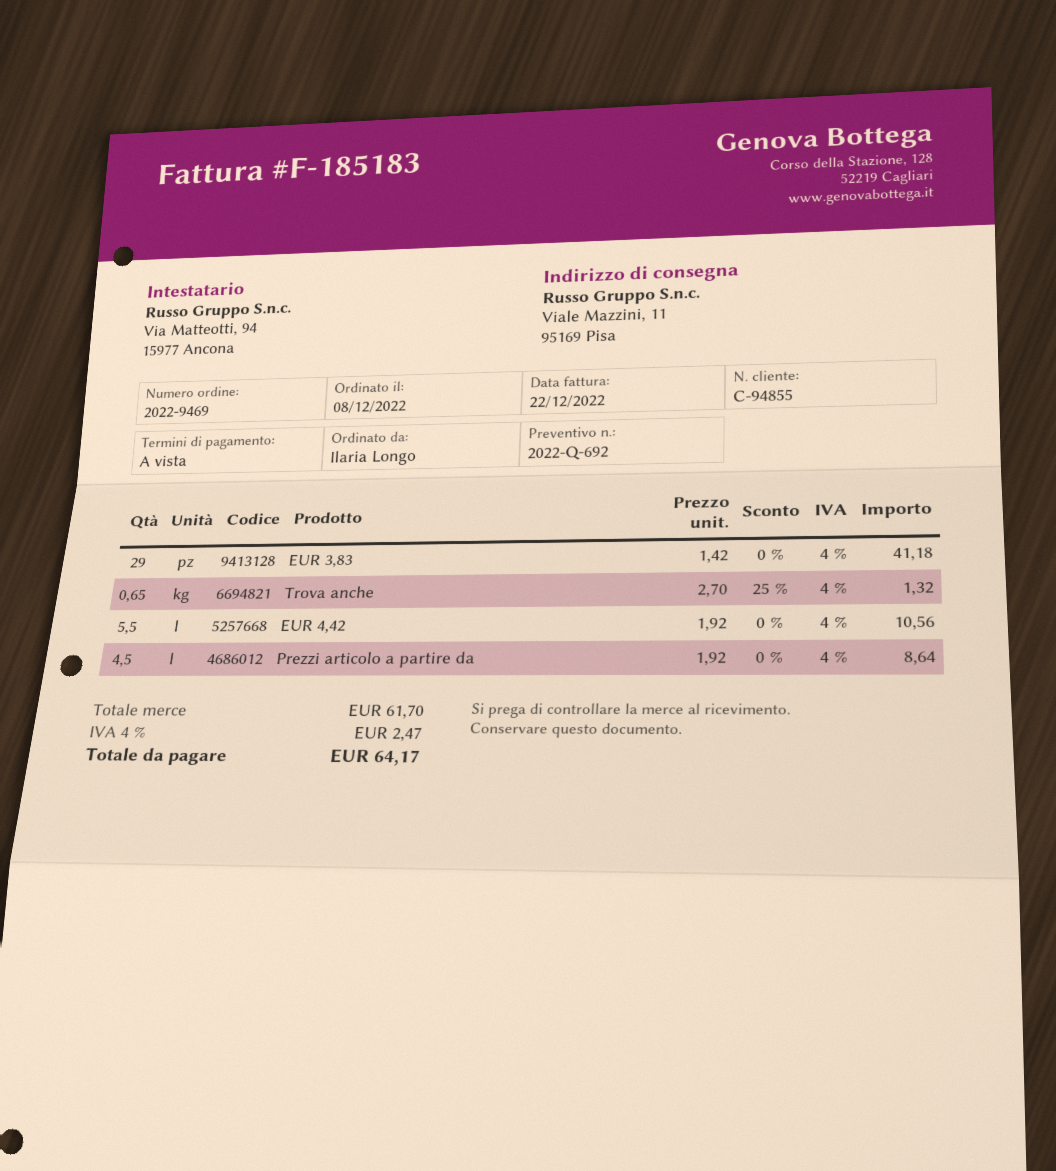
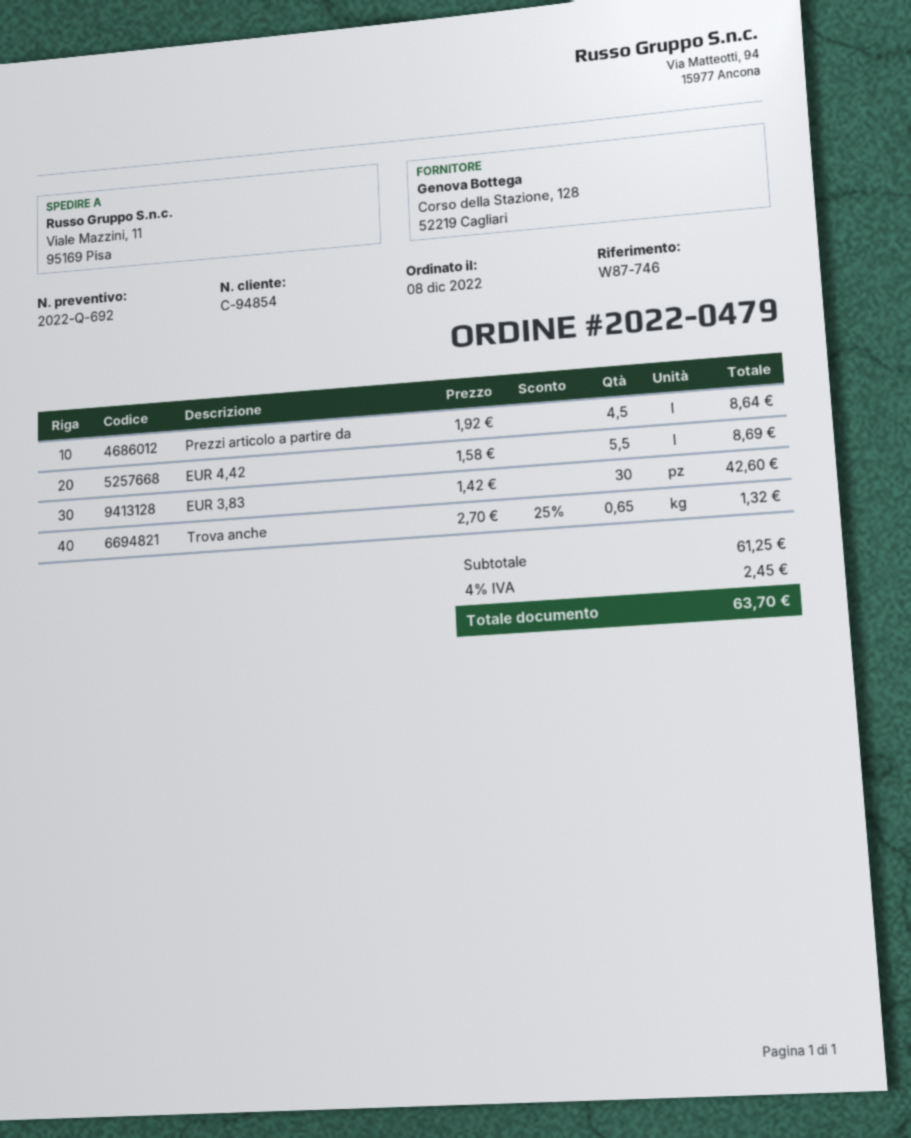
order number: 2022-9469 -> 2022-0479
customer number: C-94855 -> C-94854
EUR 3,83: 29 x 1.42 = 41.18 -> 30 x 1.42 = 42.60
EUR 4,42: 5.5 x 1.92 = 10.56 -> 5.5 x 1.58 = 8.69
subtotal: 61.70 -> 61.25
tax: 4% = 2.47 -> 4% = 2.45
total: 64.17 -> 63.70

